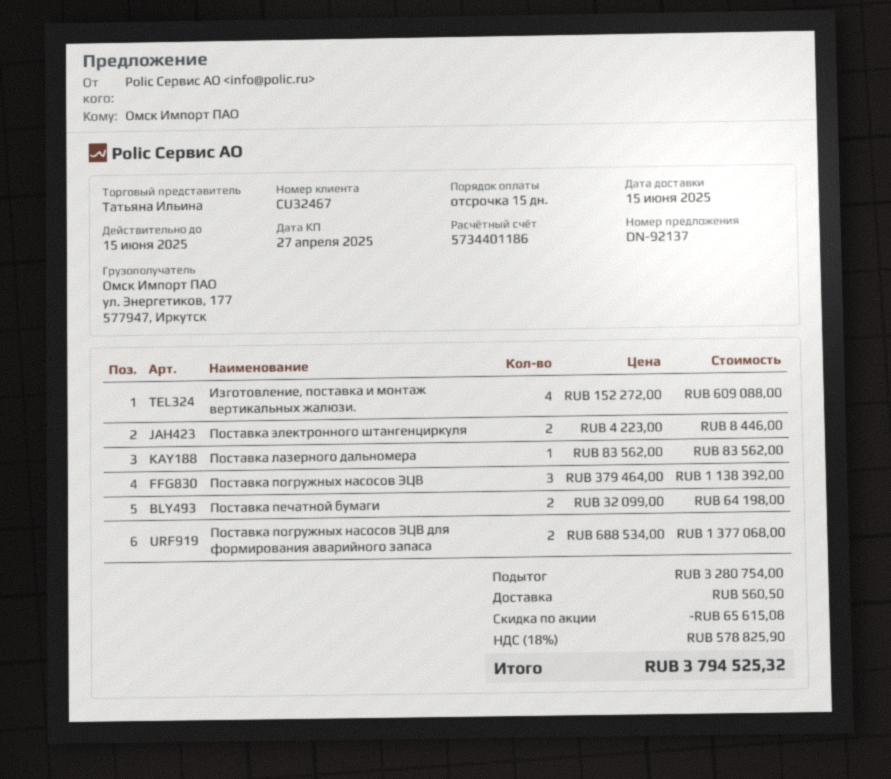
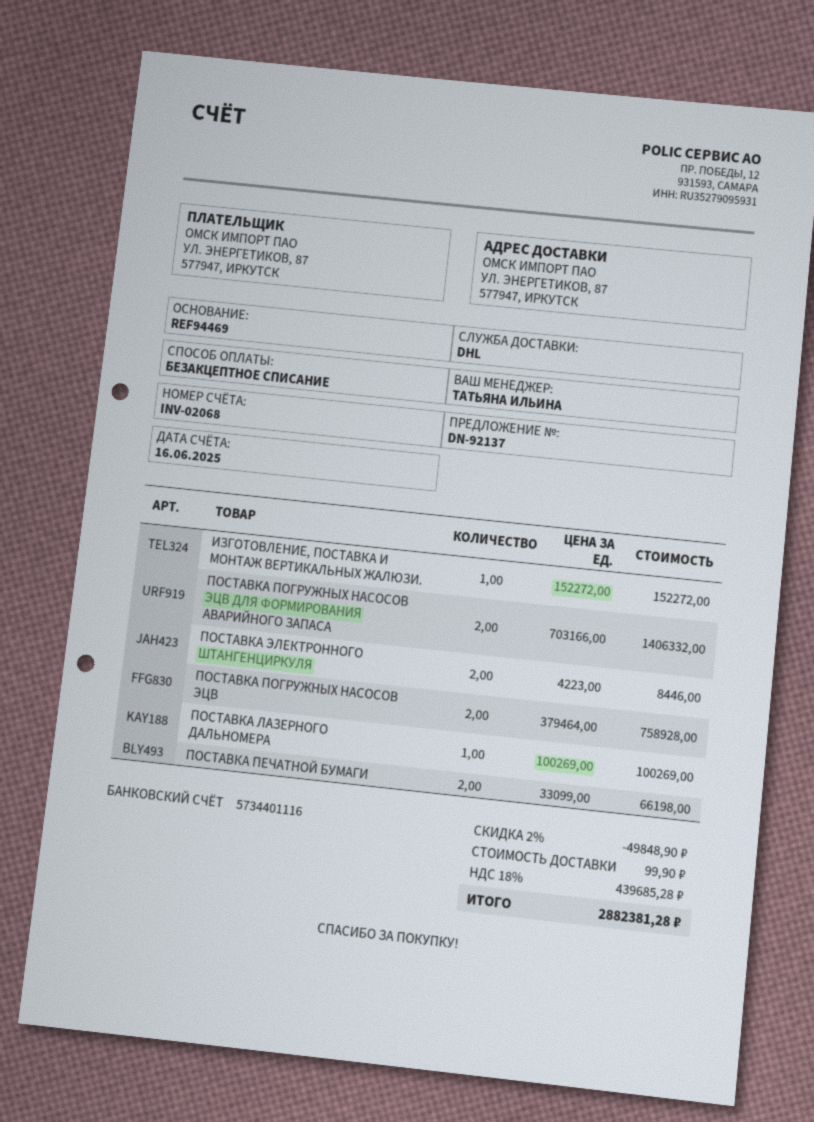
bank account: 5734401186 -> 5734401116
ship to: ул. Энергетиков, 177, 577947, Иркутск -> УЛ. ЭНЕРГЕТИКОВ, 87, 577947, ИРКУТСК
Изготовление, поставка и монтаж вертикальных жалюзи.: 4 x 152272.00 = 609088.00 -> 1 x 152272.00 = 152272.00
Поставка лазерного дальномера: 1 x 83562.00 = 83562.00 -> 1 x 100269.00 = 100269.00
Поставка погружных насосов ЭЦВ: 3 x 379464.00 = 1138392.00 -> 2 x 379464.00 = 758928.00
Поставка печатной бумаги: 2 x 32099.00 = 64198.00 -> 2 x 33099.00 = 66198.00
Поставка погружных насосов ЭЦВ для формирования аварийного запаса: 2 x 688534.00 = 1377068.00 -> 2 x 703166.00 = 1406332.00
discount: 65615.08 -> 49848.90
shipping: 560.50 -> 99.90
tax: 18% = 578825.90 -> 18% = 439685.28
total: 3794525.32 -> 2882381.28

